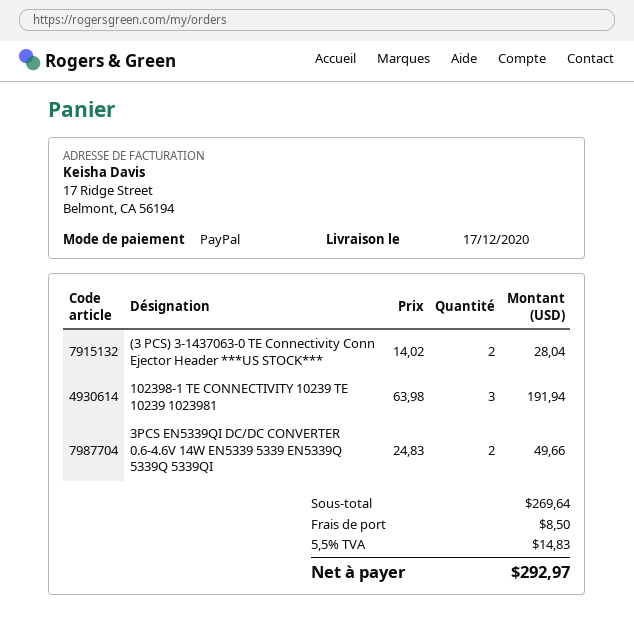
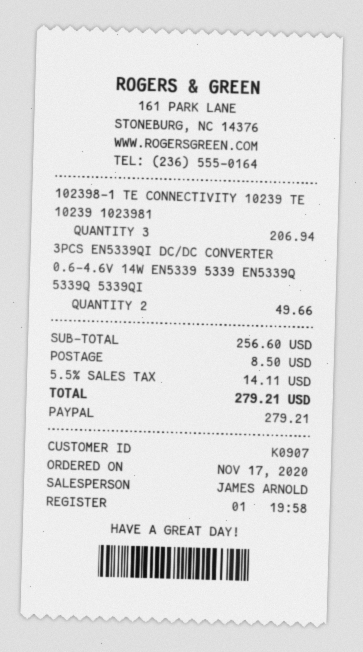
(3 PCS) 3-1437063-0 TE Connectivity Conn Ejector Header ***US STOCK***: 2 for 28.04 -> none
102398-1 TE CONNECTIVITY 10239 TE 10239 1023981: 3 for 191.94 -> 3 for 206.94
subtotal: 269.64 -> 256.60
tax: 5.5% = 14.83 -> 5.5% = 14.11
total: 292.97 -> 279.21

